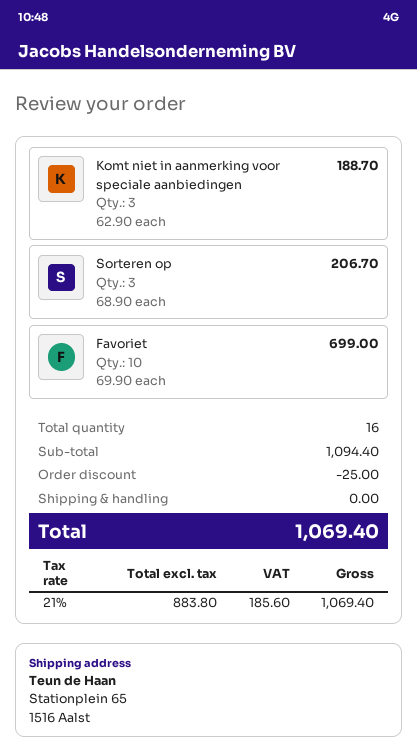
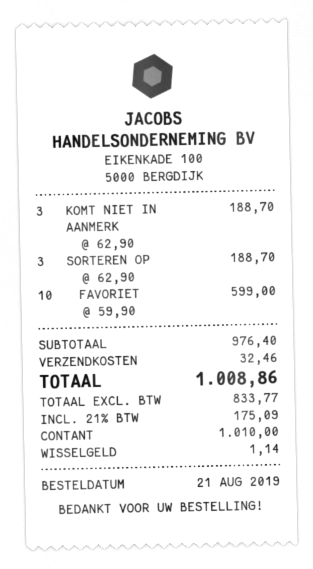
Sorteren op: 3 x 68.90 = 206.70 -> 3 x 62.90 = 188.70
Favoriet: 10 x 69.90 = 699.00 -> 10 x 59.90 = 599.00
subtotal: 1094.40 -> 976.40
discount: 25.00 -> none
shipping: 0.00 -> 32.46
net: 883.80 -> 833.77
tax: 21% = 185.60 -> 21% = 175.09
total: 1069.40 -> 1008.86

